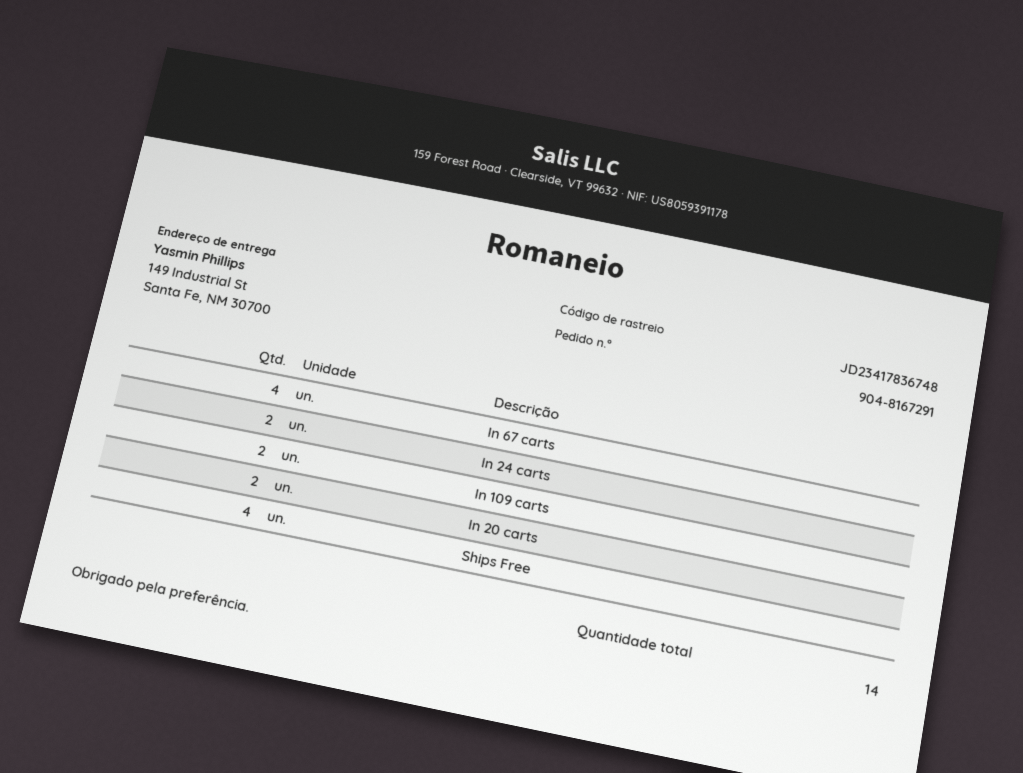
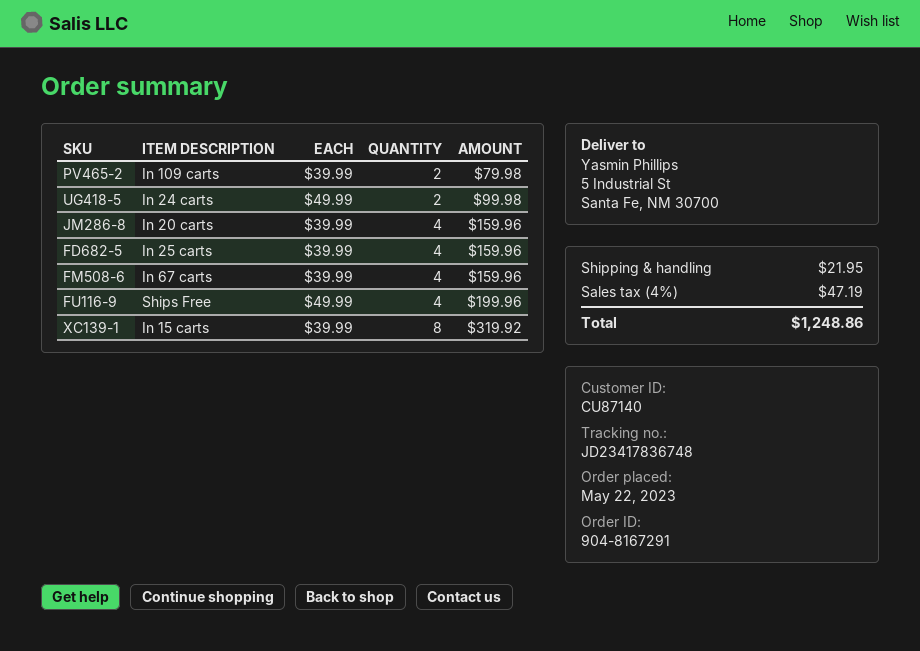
ship to: 149 Industrial St, Santa Fe, NM 30700 -> 5 Industrial St, Santa Fe, NM 30700
In 20 carts: 2 -> 4
In 25 carts: none -> 4
In 15 carts: none -> 8

